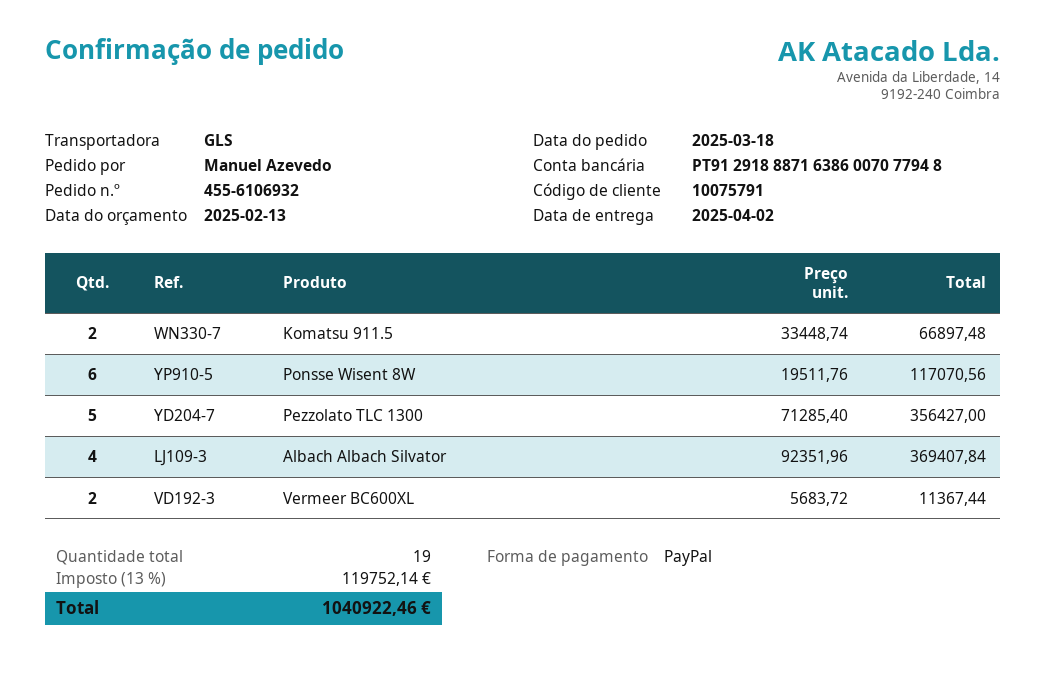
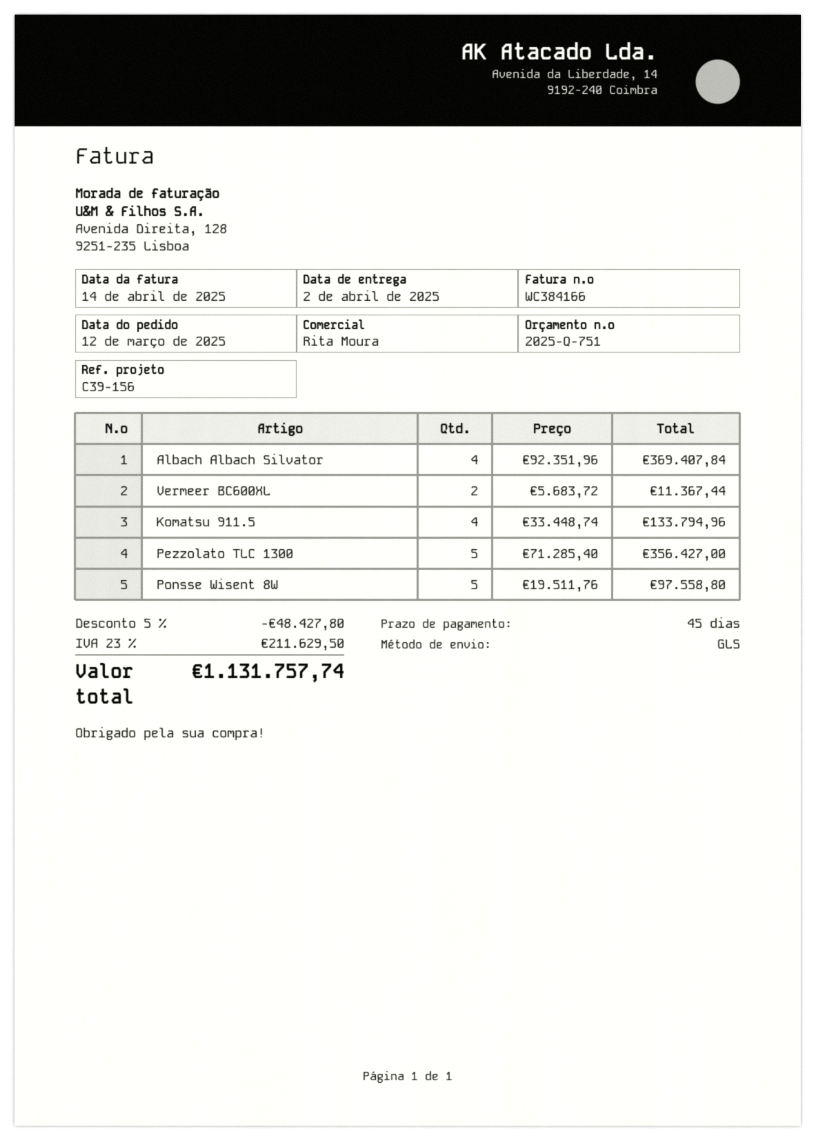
order date: 2025-03-18 -> 2025-03-12
Komatsu 911.5: 2 x 33448.74 = 66897.48 -> 4 x 33448.74 = 133794.96
Ponsse Wisent 8W: 6 x 19511.76 = 117070.56 -> 5 x 19511.76 = 97558.80
discount: none -> 5% = 48427.80
tax: 13% = 119752.14 -> 23% = 211629.50
total: 1040922.46 -> 1131757.74

